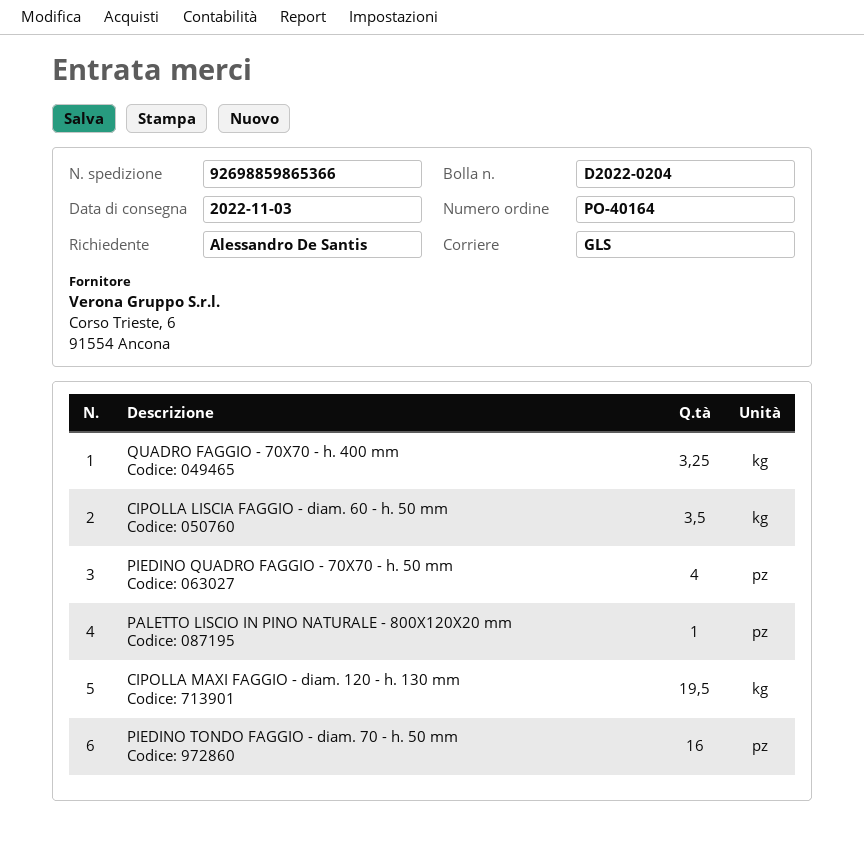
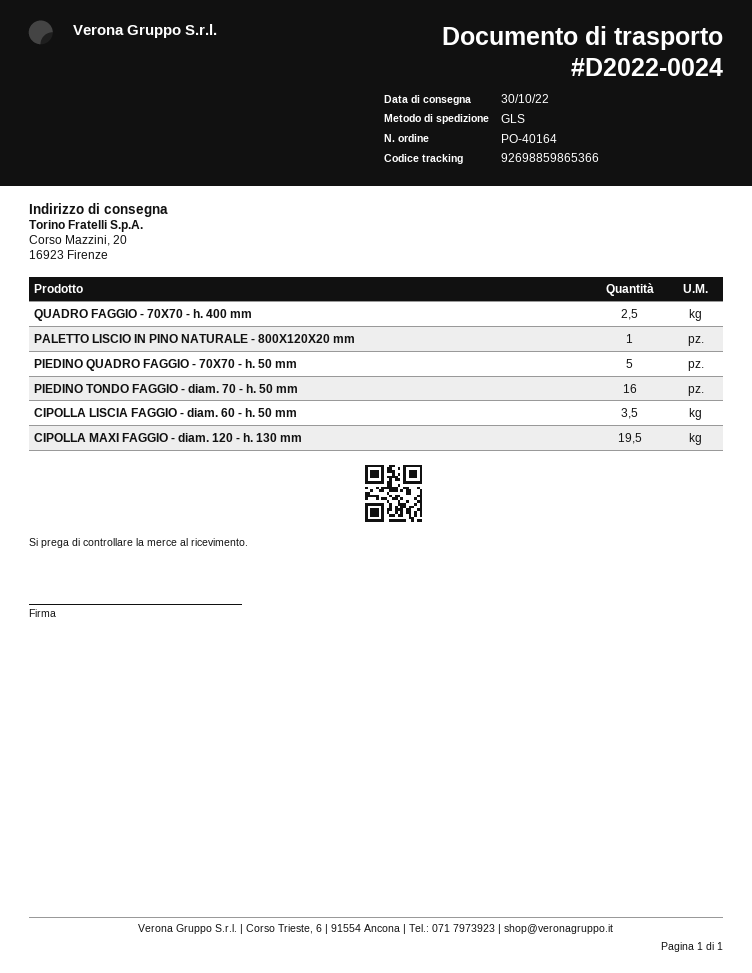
delivery note number: D2022-0204 -> D2022-0024
delivery date: 2022-11-03 -> 2022-10-30
QUADRO FAGGIO - 70X70 - h. 400 mm: 3.25 -> 2.5
PIEDINO QUADRO FAGGIO - 70X70 - h. 50 mm: 4 -> 5

